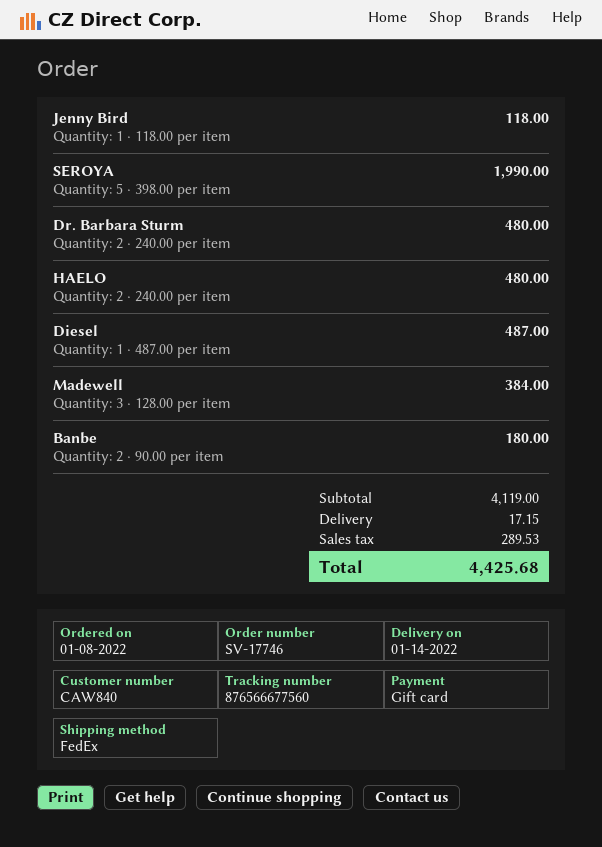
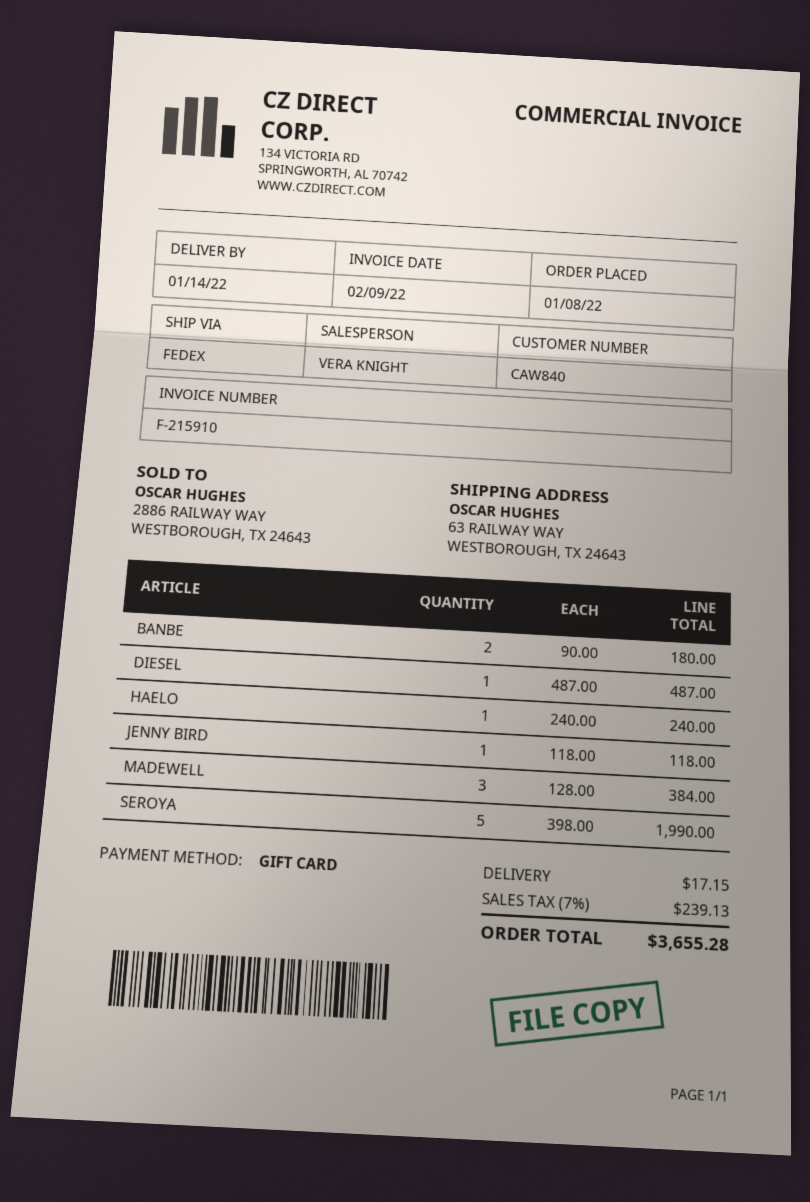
Dr. Barbara Sturm: 2 x 240.00 = 480.00 -> none
HAELO: 2 x 240.00 = 480.00 -> 1 x 240.00 = 240.00
tax: 289.53 -> 239.13
total: 4425.68 -> 3655.28

